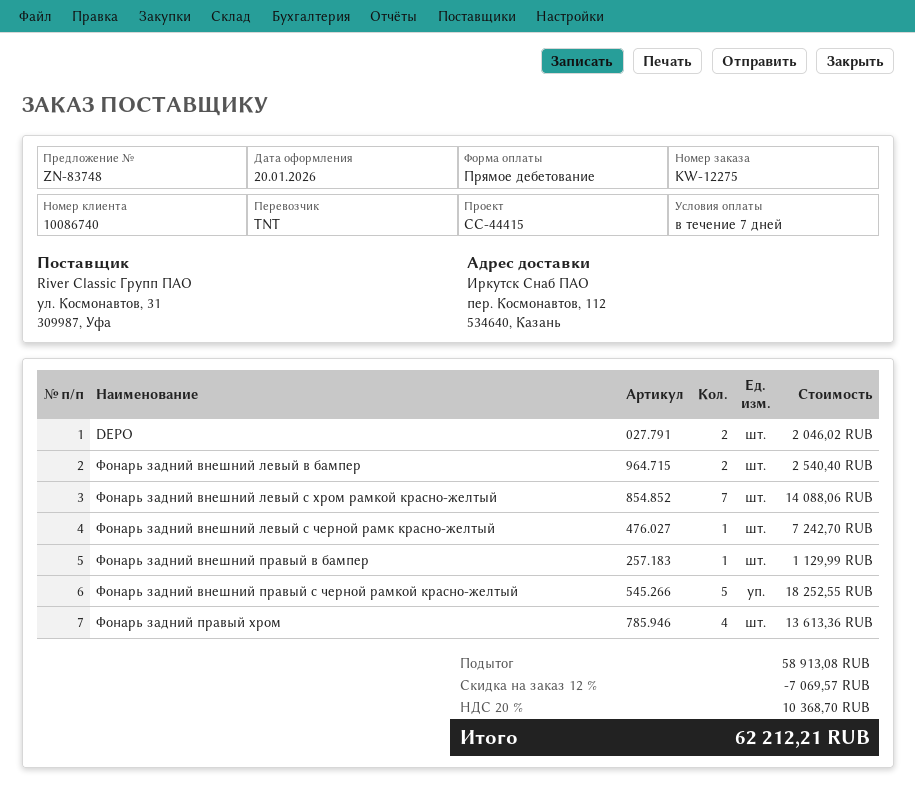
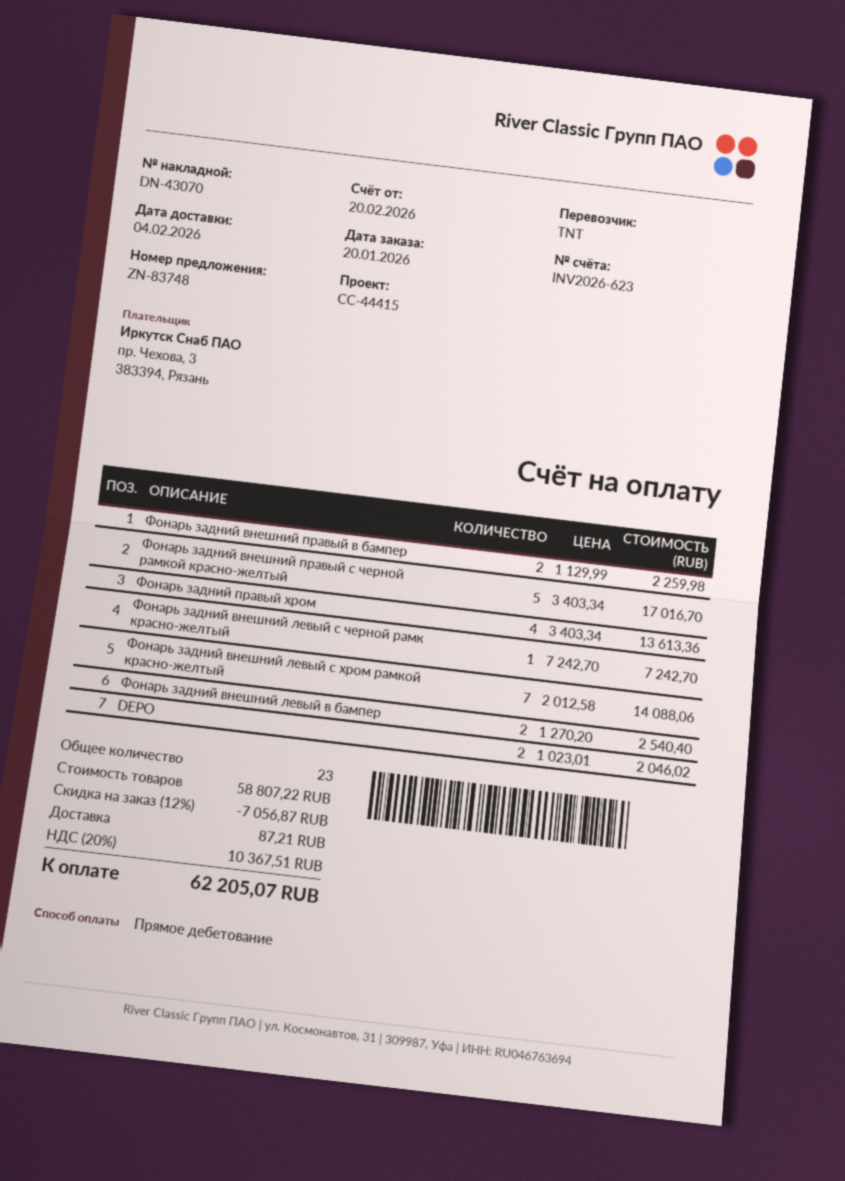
Фонарь задний внешний правый в бампер: 1 for 1129.99 -> 2 for 2259.98
Фонарь задний внешний правый с черной рамкой красно-желтый: 5 for 18252.55 -> 5 for 17016.70
subtotal: 58913.08 -> 58807.22
discount: 12% = 7069.57 -> 12% = 7056.87
shipping: none -> 87.21
tax: 20% = 10368.70 -> 20% = 10367.51
total: 62212.21 -> 62205.07

